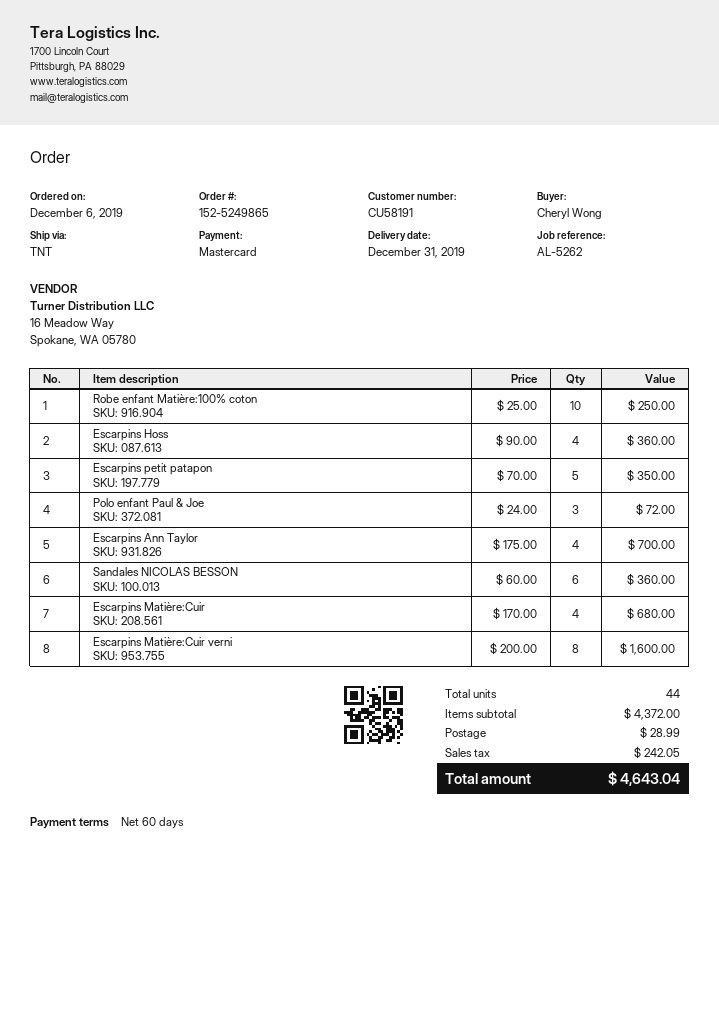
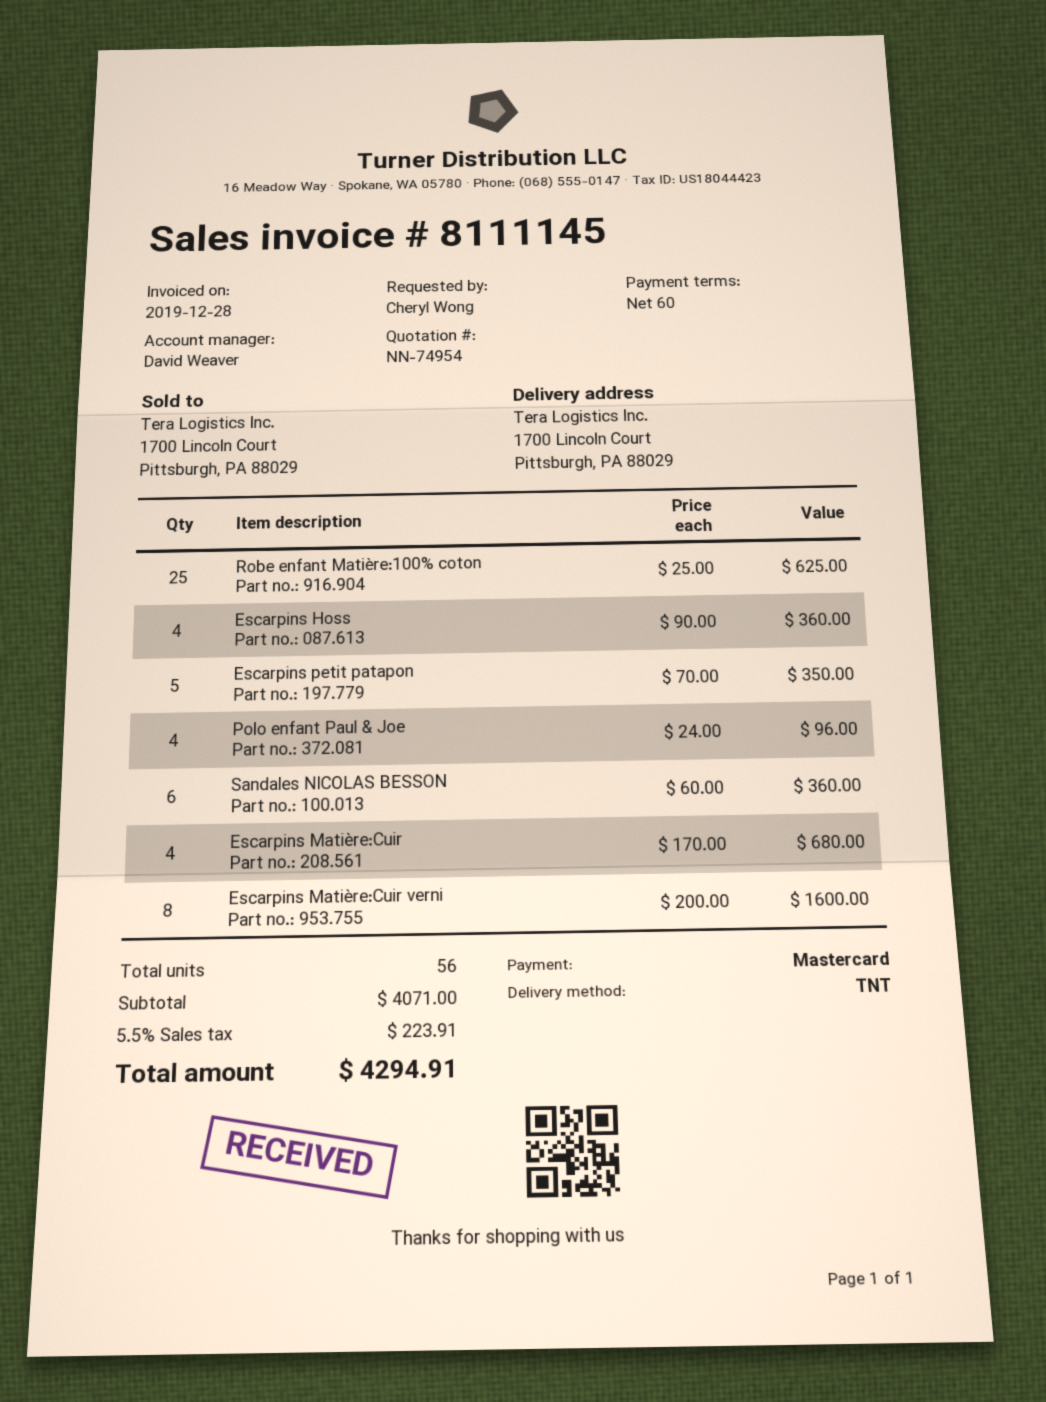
Robe enfant Matière:100% coton: 10 x 25.00 = 250.00 -> 25 x 25.00 = 625.00
Polo enfant Paul & Joe: 3 x 24.00 = 72.00 -> 4 x 24.00 = 96.00
Escarpins Ann Taylor: 4 x 175.00 = 700.00 -> none
total quantity: 44 -> 56
subtotal: 4372.00 -> 4071.00
shipping: 28.99 -> none
tax: 242.05 -> 223.91
total: 4643.04 -> 4294.91

